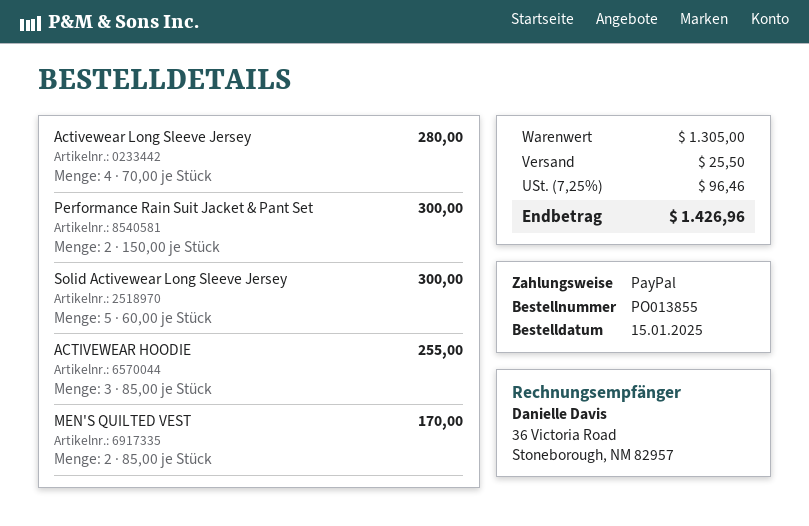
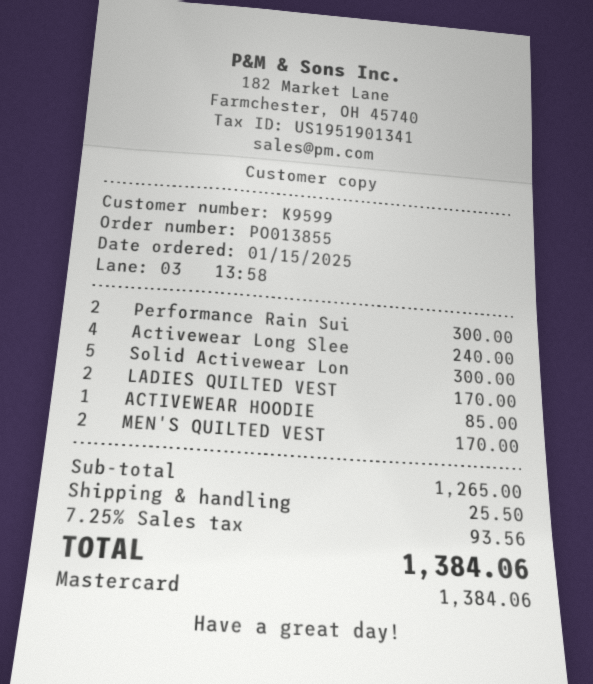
payment method: PayPal -> Mastercard
Activewear Long Sleeve Jersey: 4 for 280.00 -> 4 for 240.00
ACTIVEWEAR HOODIE: 3 for 255.00 -> 1 for 85.00
LADIES QUILTED VEST: none -> 2 for 170.00
subtotal: 1305.00 -> 1265.00
tax: 7.25% = 96.46 -> 7.25% = 93.56
total: 1426.96 -> 1384.06

